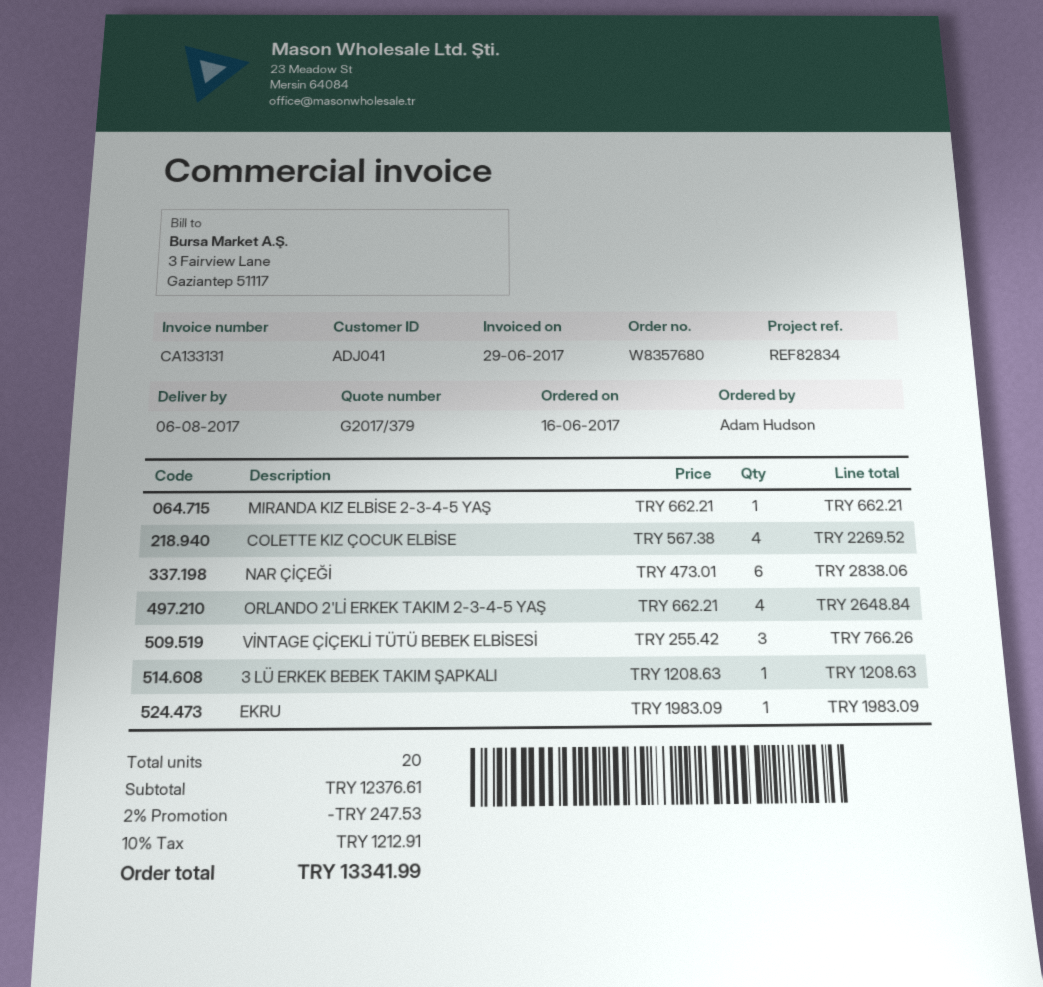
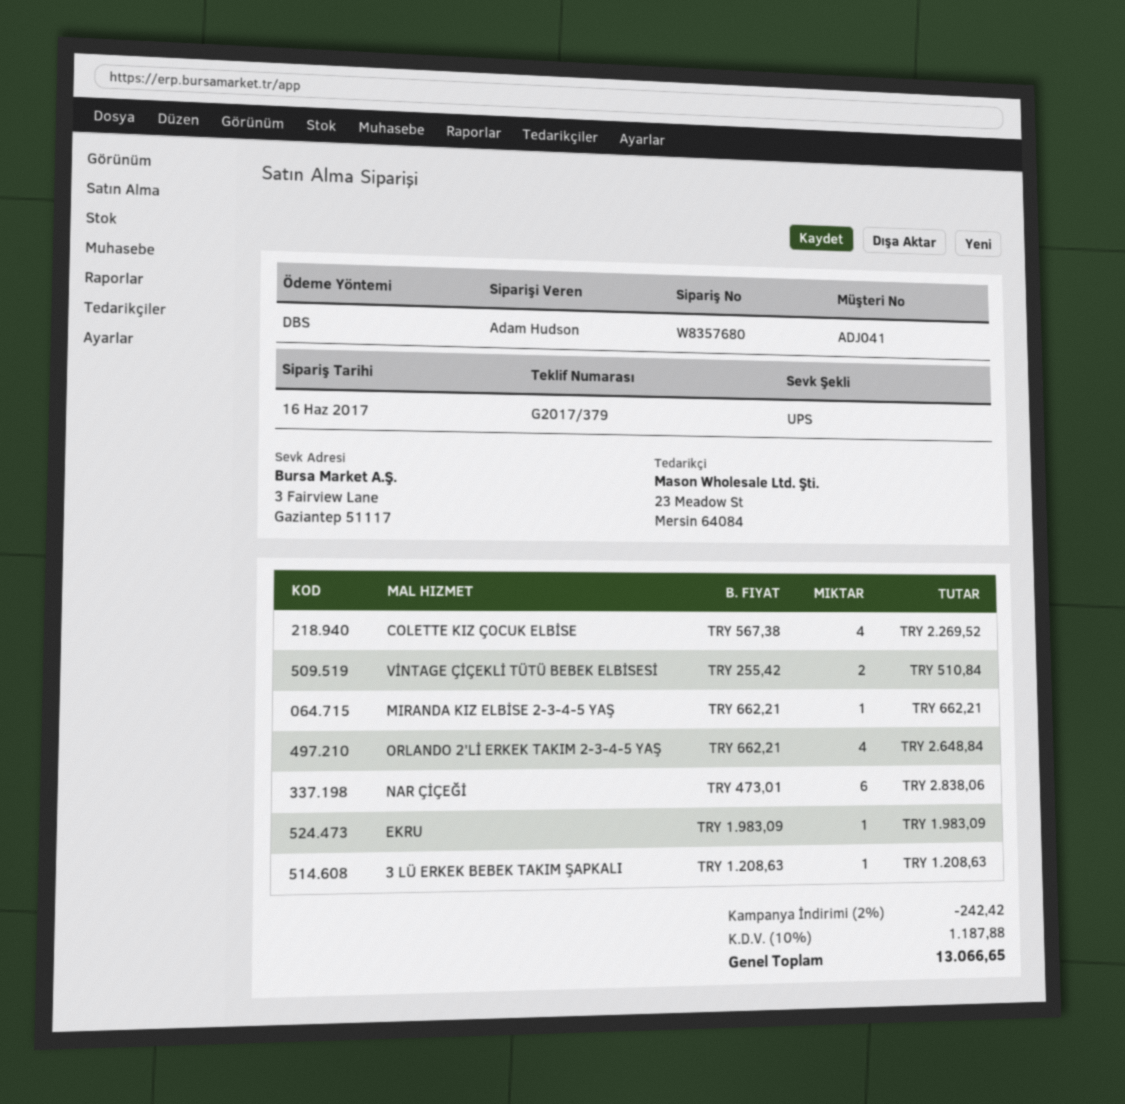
VİNTAGE ÇİÇEKLİ TÜTÜ BEBEK ELBİSESİ: 3 x 255.42 = 766.26 -> 2 x 255.42 = 510.84
discount: 2% = 247.53 -> 2% = 242.42
tax: 10% = 1212.91 -> 10% = 1187.88
total: 13341.99 -> 13066.65

